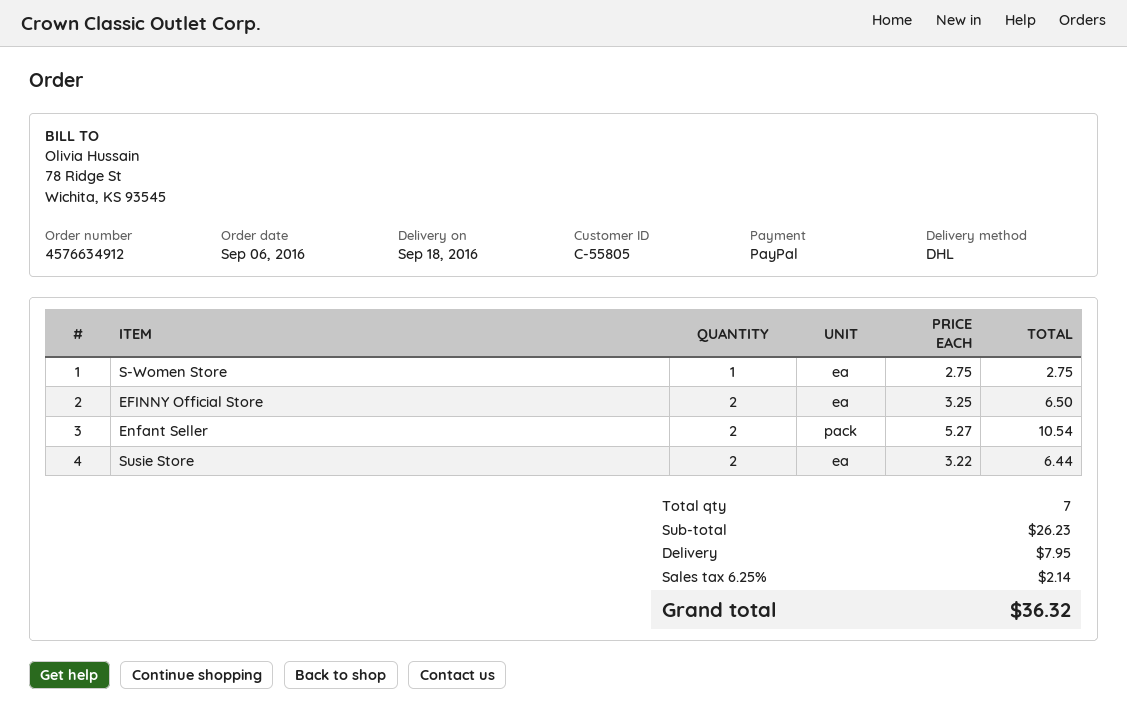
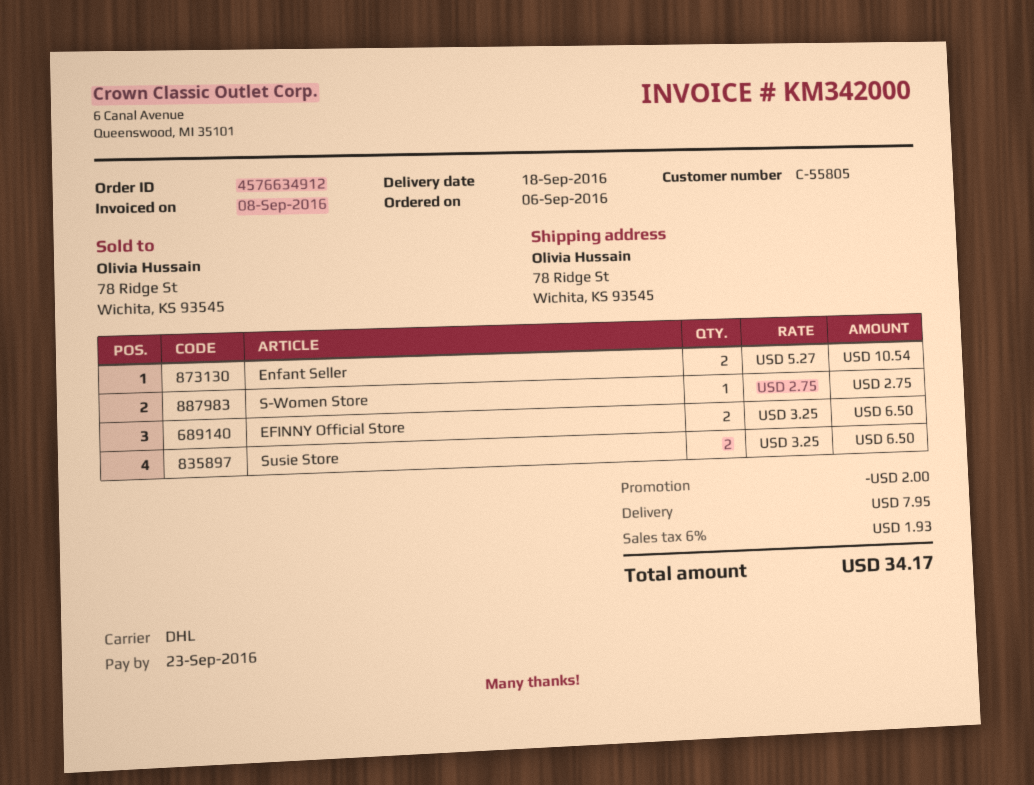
Susie Store: 2 x 3.22 = 6.44 -> 2 x 3.25 = 6.50
discount: none -> 2.00
tax: 6.25% = 2.14 -> 6% = 1.93
total: 36.32 -> 34.17

